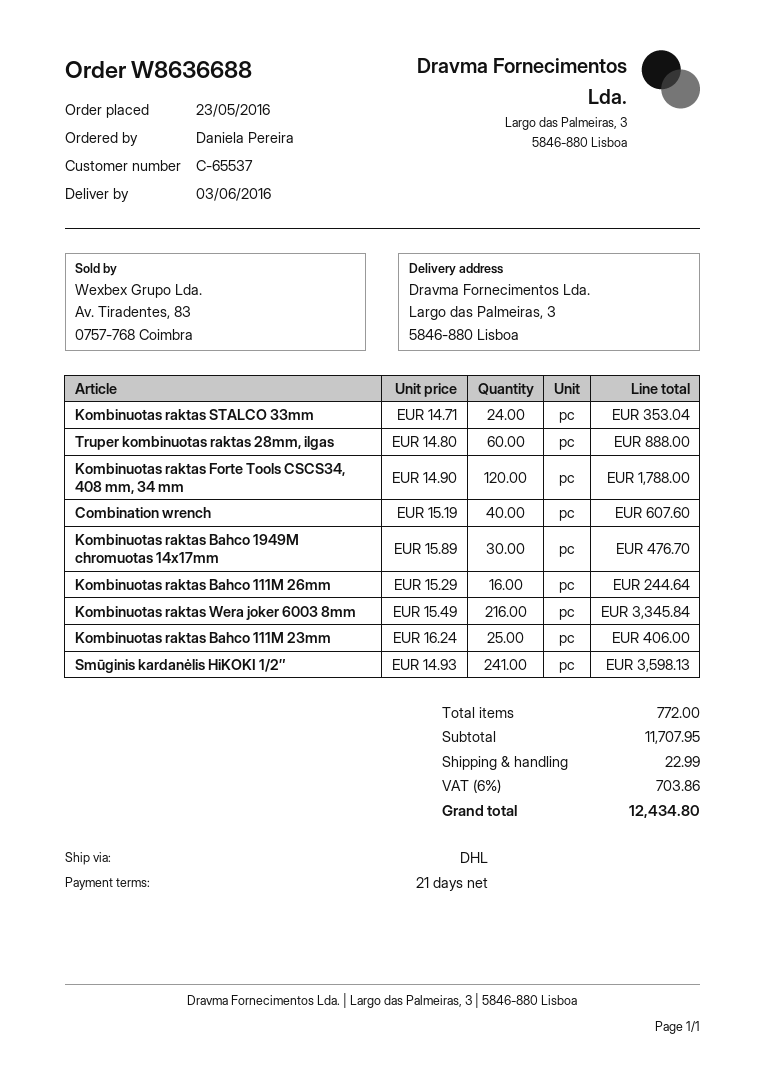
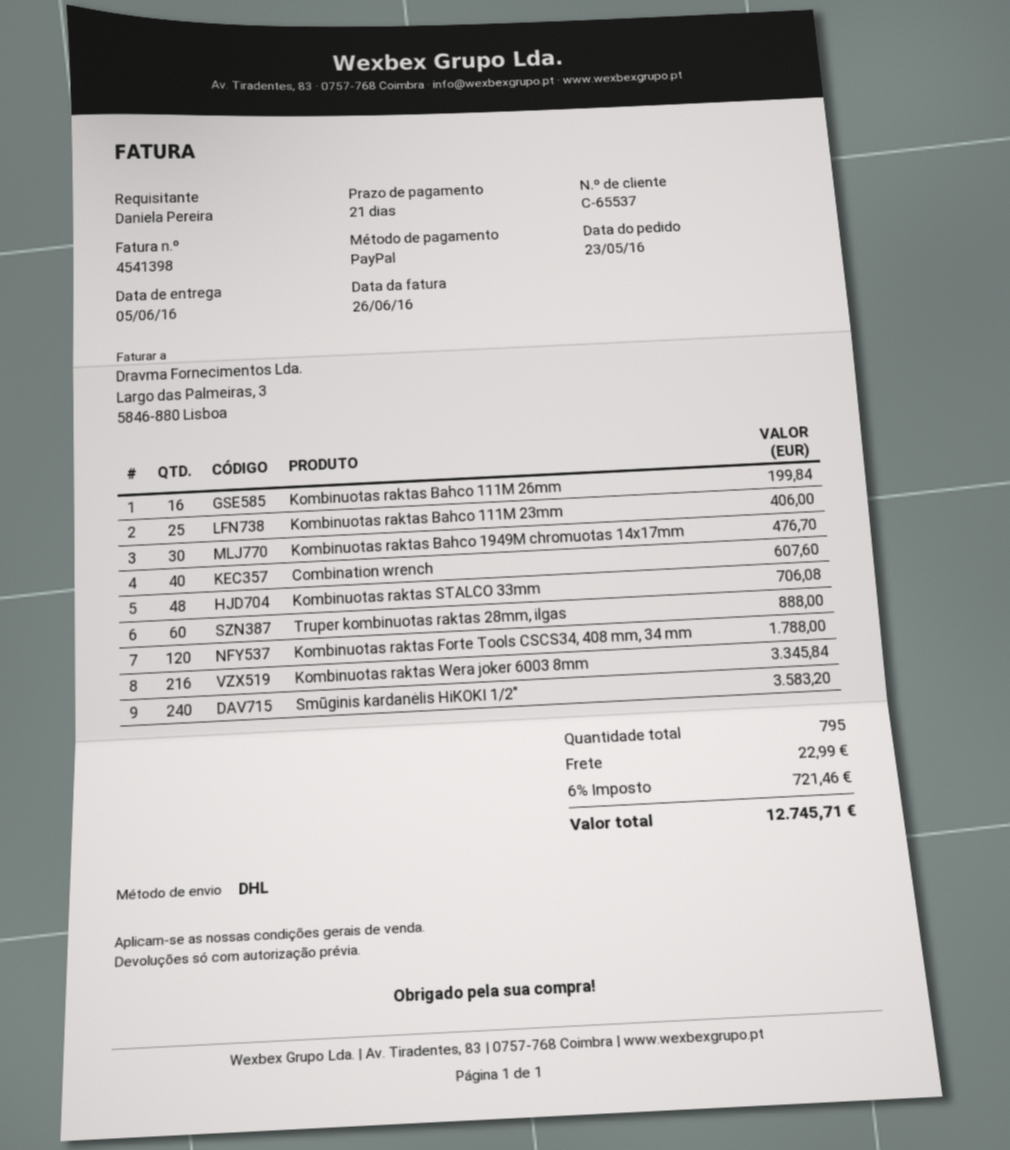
delivery date: 2016-06-03 -> 2016-06-05
Kombinuotas raktas STALCO 33mm: 24 for 353.04 -> 48 for 706.08
Kombinuotas raktas Bahco 111M 26mm: 16 for 244.64 -> 16 for 199.84
Smūginis kardanėlis HiKOKI 1/2″: 241 for 3598.13 -> 240 for 3583.20
total quantity: 772 -> 795
tax: 6% = 703.86 -> 6% = 721.46
total: 12434.80 -> 12745.71

